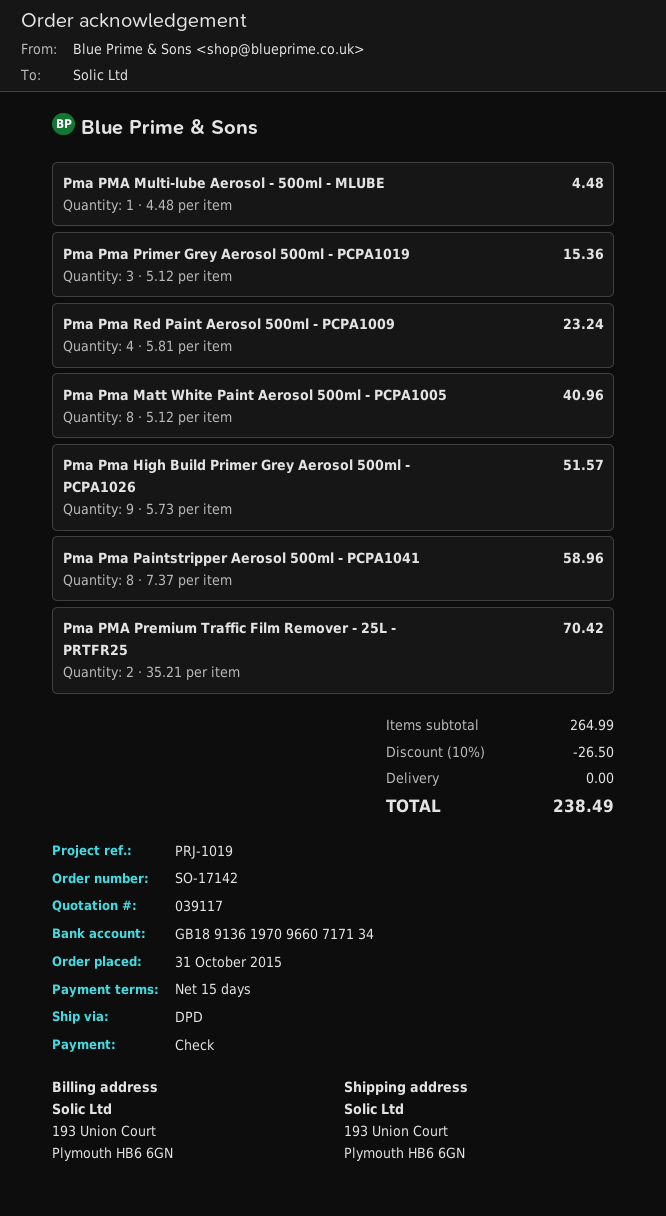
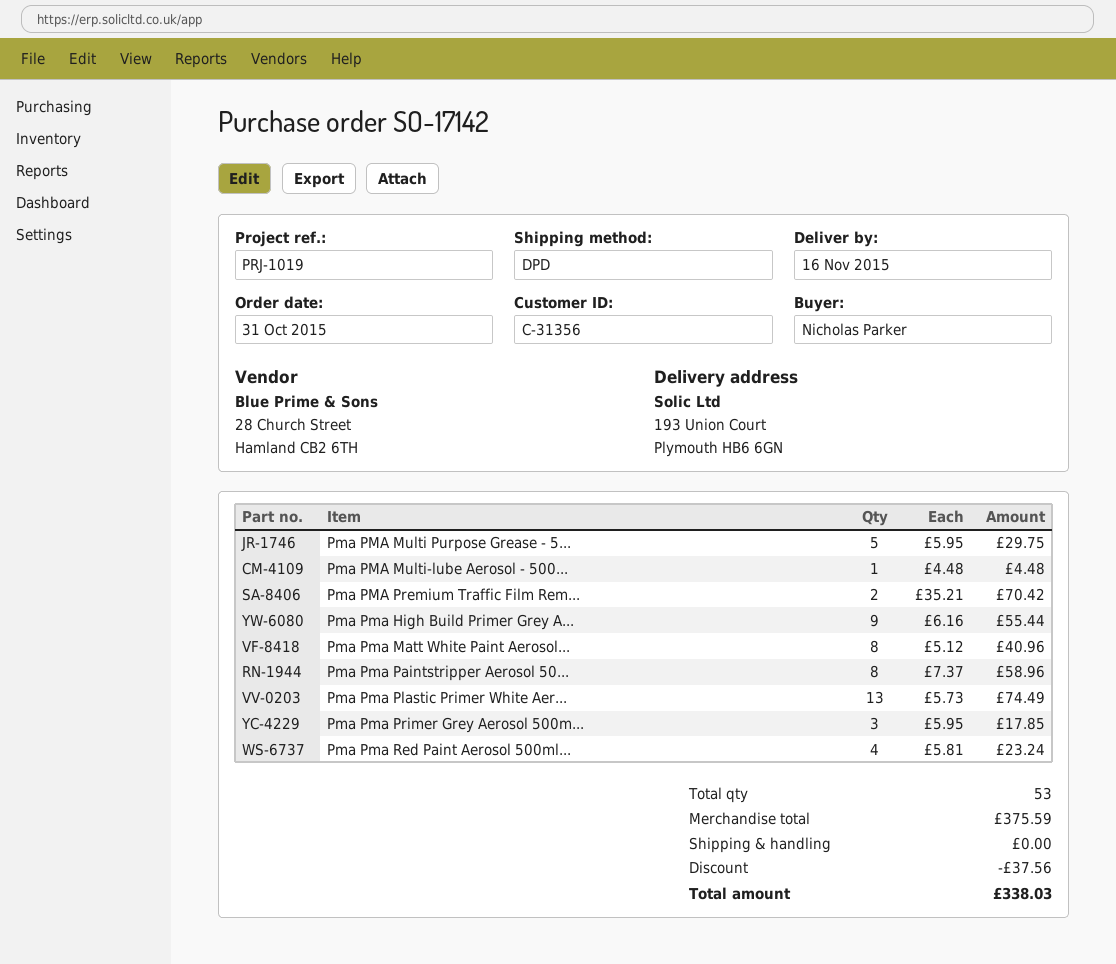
Pma Pma Primer Grey Aerosol 500ml - PCPA1019: 3 x 5.12 = 15.36 -> 3 x 5.95 = 17.85
Pma Pma High Build Primer Grey Aerosol 500ml - PCPA1026: 9 x 5.73 = 51.57 -> 9 x 6.16 = 55.44
Pma PMA Multi Purpose Grease - 5...: none -> 5 x 5.95 = 29.75
Pma Pma Plastic Primer White Aer...: none -> 13 x 5.73 = 74.49
subtotal: 264.99 -> 375.59
discount: 26.50 -> 37.56
total: 238.49 -> 338.03

